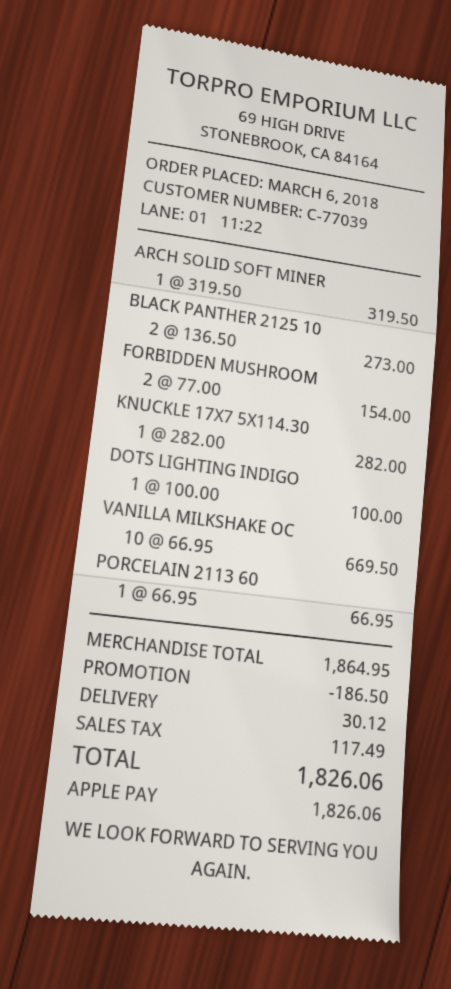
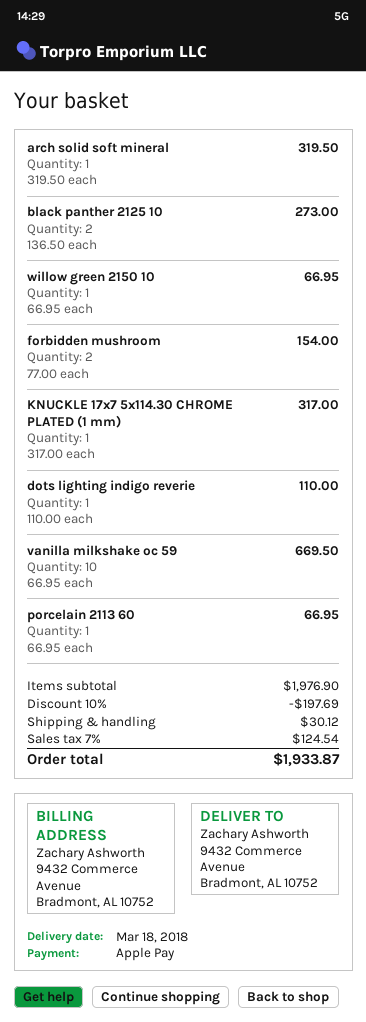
KNUCKLE 17X7 5X114.30: 1 x 282.00 = 282.00 -> 1 x 317.00 = 317.00
DOTS LIGHTING INDIGO: 1 x 100.00 = 100.00 -> 1 x 110.00 = 110.00
willow green 2150 10: none -> 1 x 66.95 = 66.95
subtotal: 1864.95 -> 1976.90
discount: 186.50 -> 197.69
tax: 117.49 -> 124.54
total: 1826.06 -> 1933.87

